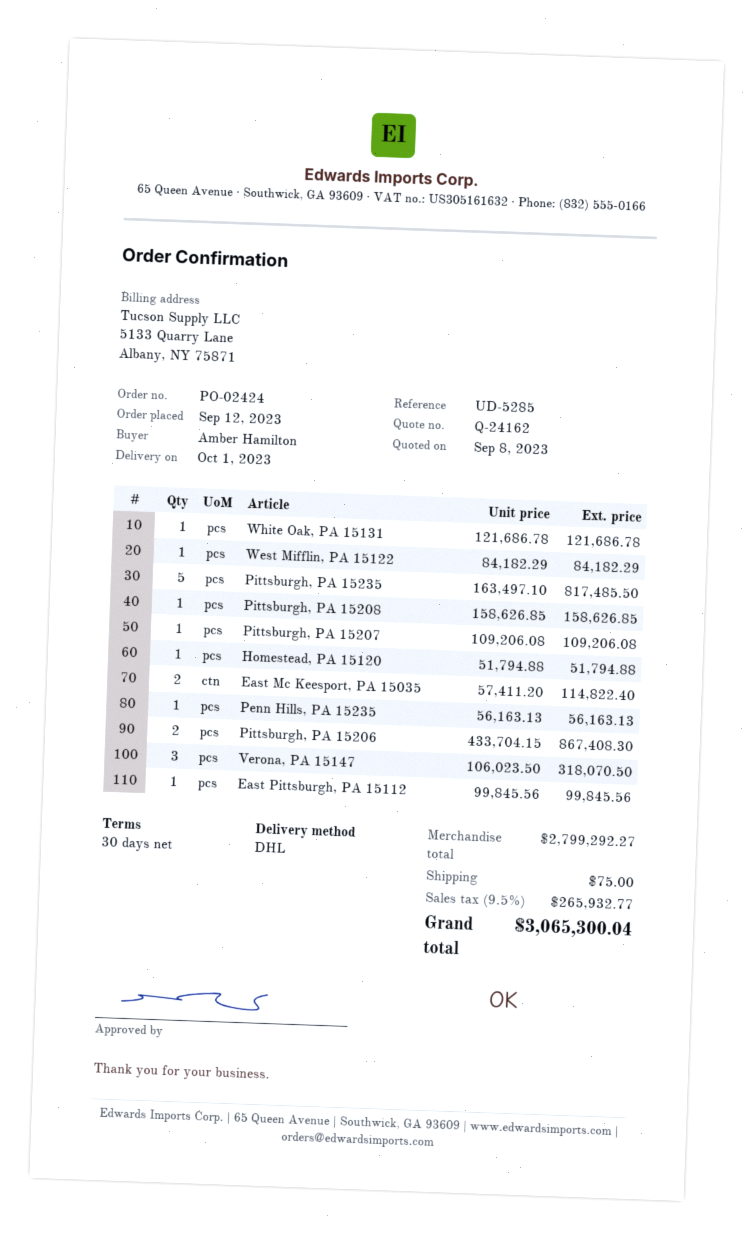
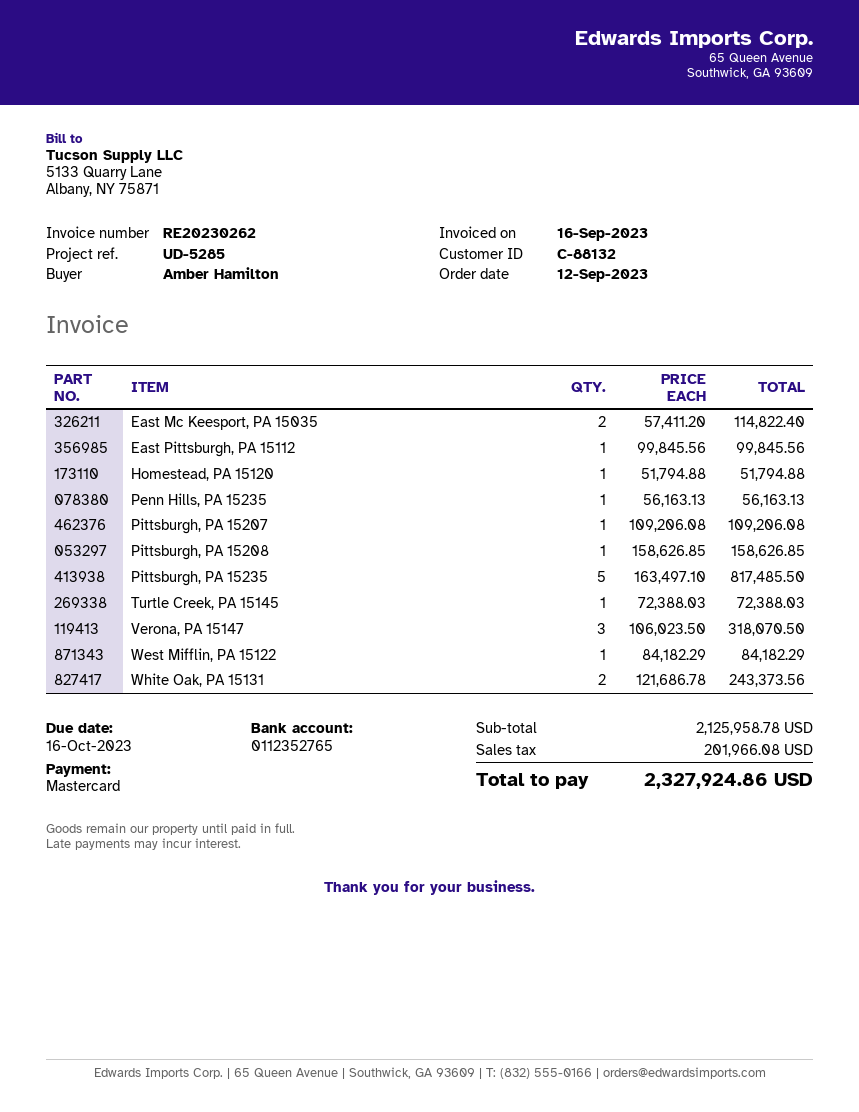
White Oak, PA 15131: 1 x 121686.78 = 121686.78 -> 2 x 121686.78 = 243373.56
Pittsburgh, PA 15206: 2 x 433704.15 = 867408.30 -> none
Turtle Creek, PA 15145: none -> 1 x 72388.03 = 72388.03
subtotal: 2799292.27 -> 2125958.78
shipping: 75.00 -> none
tax: 265932.77 -> 201966.08
total: 3065300.04 -> 2327924.86

